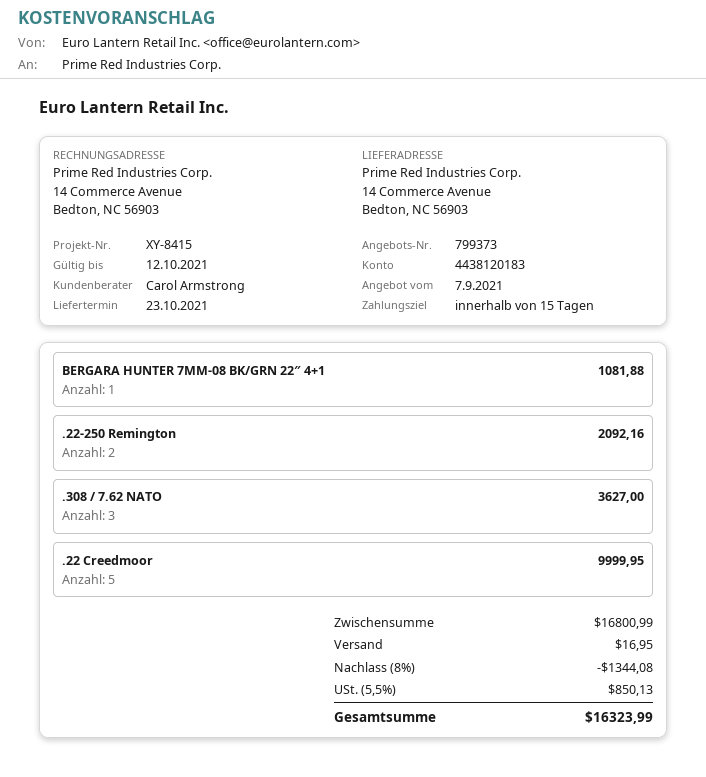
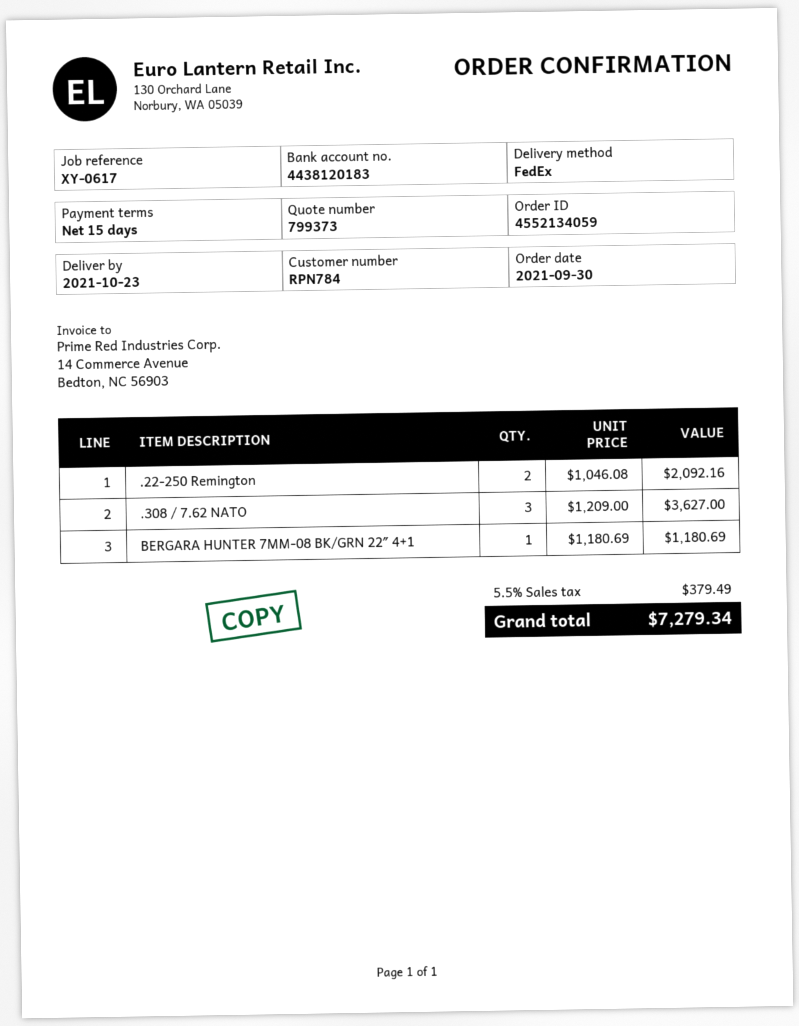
reference: XY-8415 -> XY-0617
BERGARA HUNTER 7MM-08 BK/GRN 22″ 4+1: 1 for 1081.88 -> 1 for 1180.69
.22 Creedmoor: 5 for 9999.95 -> none
discount: 8% = 1344.08 -> none
shipping: 16.95 -> none
tax: 5.5% = 850.13 -> 5.5% = 379.49
total: 16323.99 -> 7279.34

